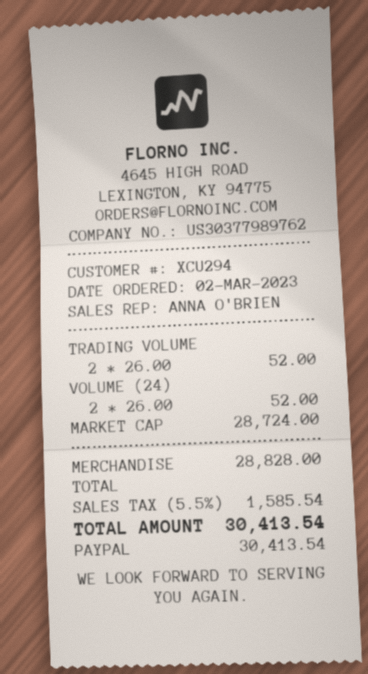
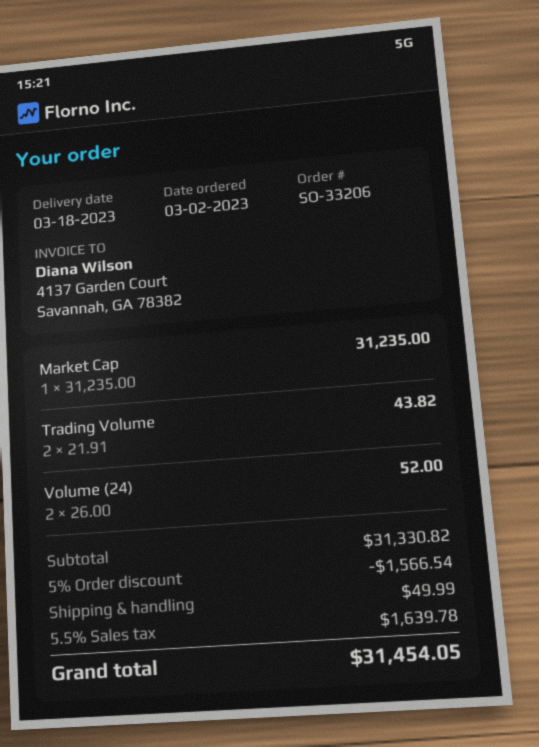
TRADING VOLUME: 2 x 26.00 = 52.00 -> 2 x 21.91 = 43.82
MARKET CAP: 1 x 28724.00 = 28724.00 -> 1 x 31235.00 = 31235.00
subtotal: 28828.00 -> 31330.82
discount: none -> 5% = 1566.54
shipping: none -> 49.99
tax: 5.5% = 1585.54 -> 5.5% = 1639.78
total: 30413.54 -> 31454.05

